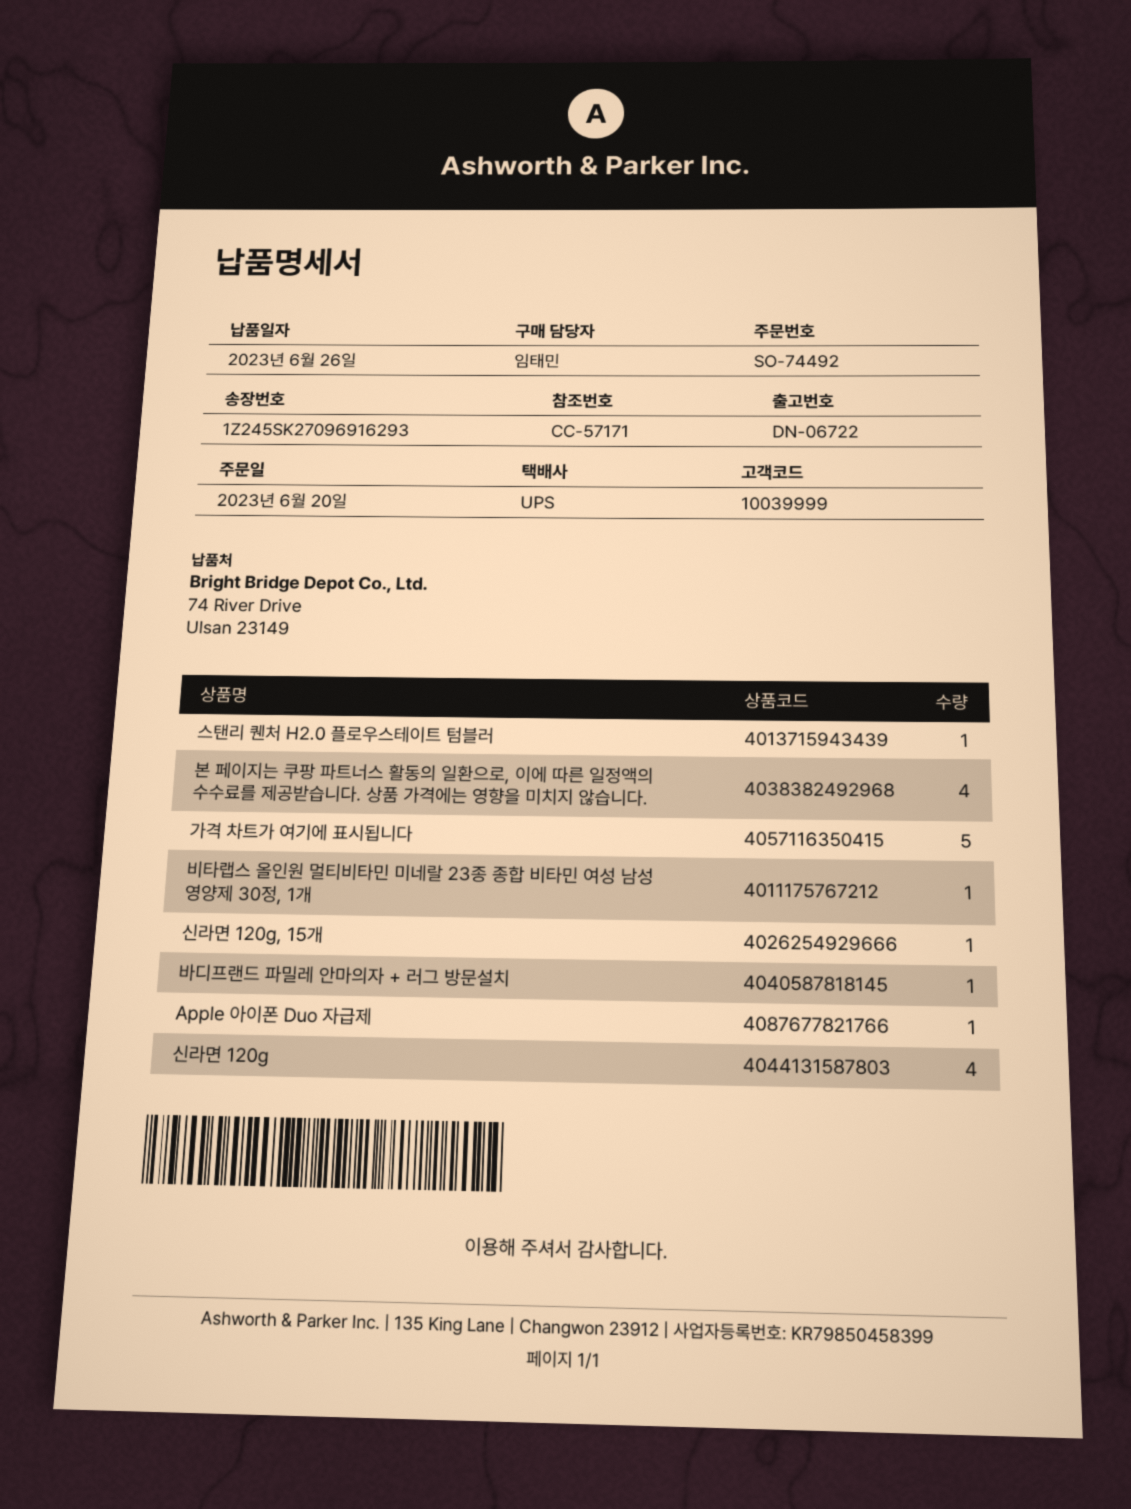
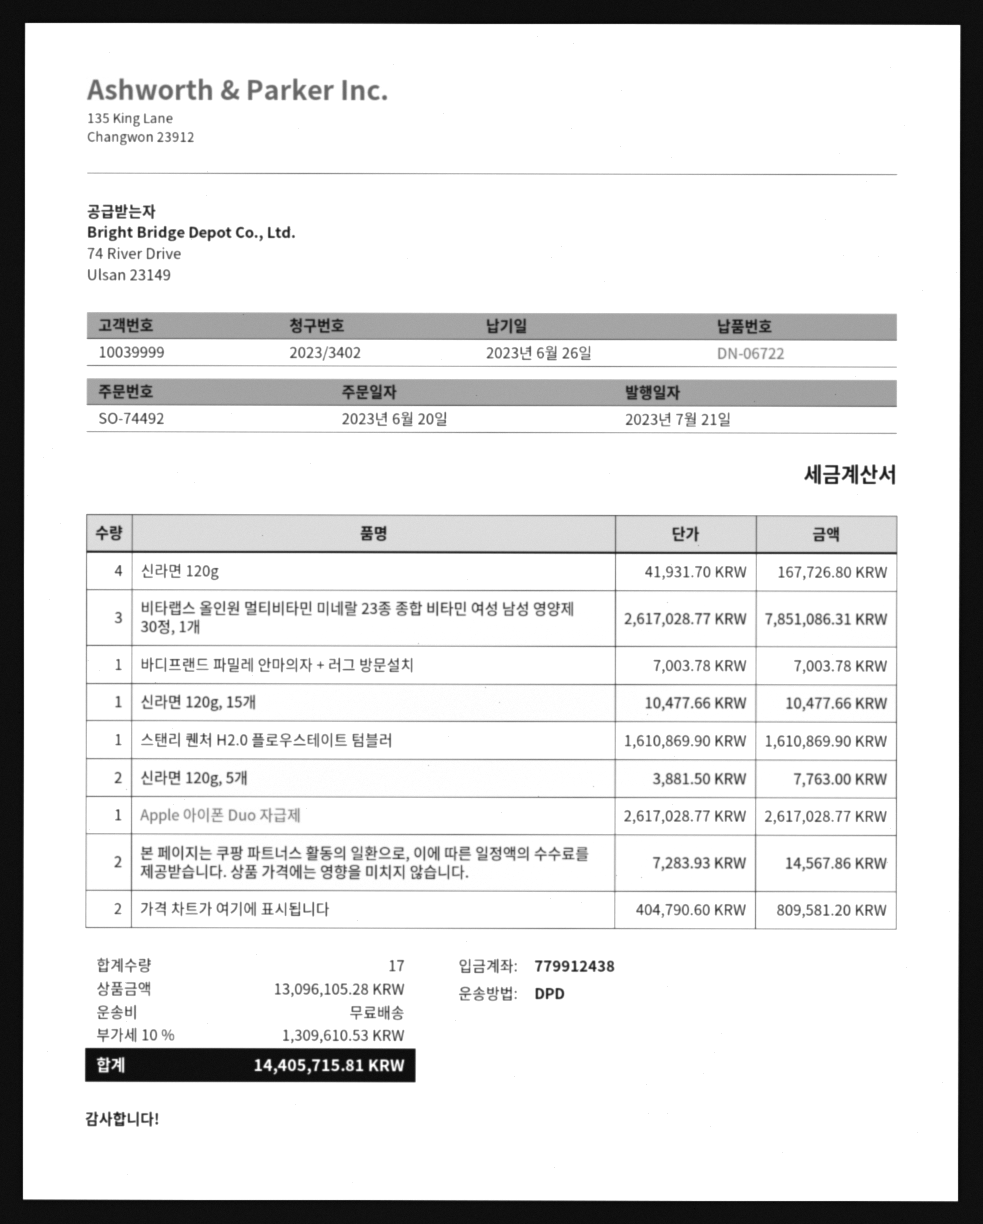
shipping method: UPS -> DPD
본 페이지는 쿠팡 파트너스 활동의 일환으로, 이에 따른 일정액의 수수료를 제공받습니다. 상품 가격에는 영향을 미치지 않습니다.: 4 -> 2
가격 차트가 여기에 표시됩니다: 5 -> 2
비타랩스 올인원 멀티비타민 미네랄 23종 종합 비타민 여성 남성 영양제 30정, 1개: 1 -> 3
신라면 120g, 5개: none -> 2

